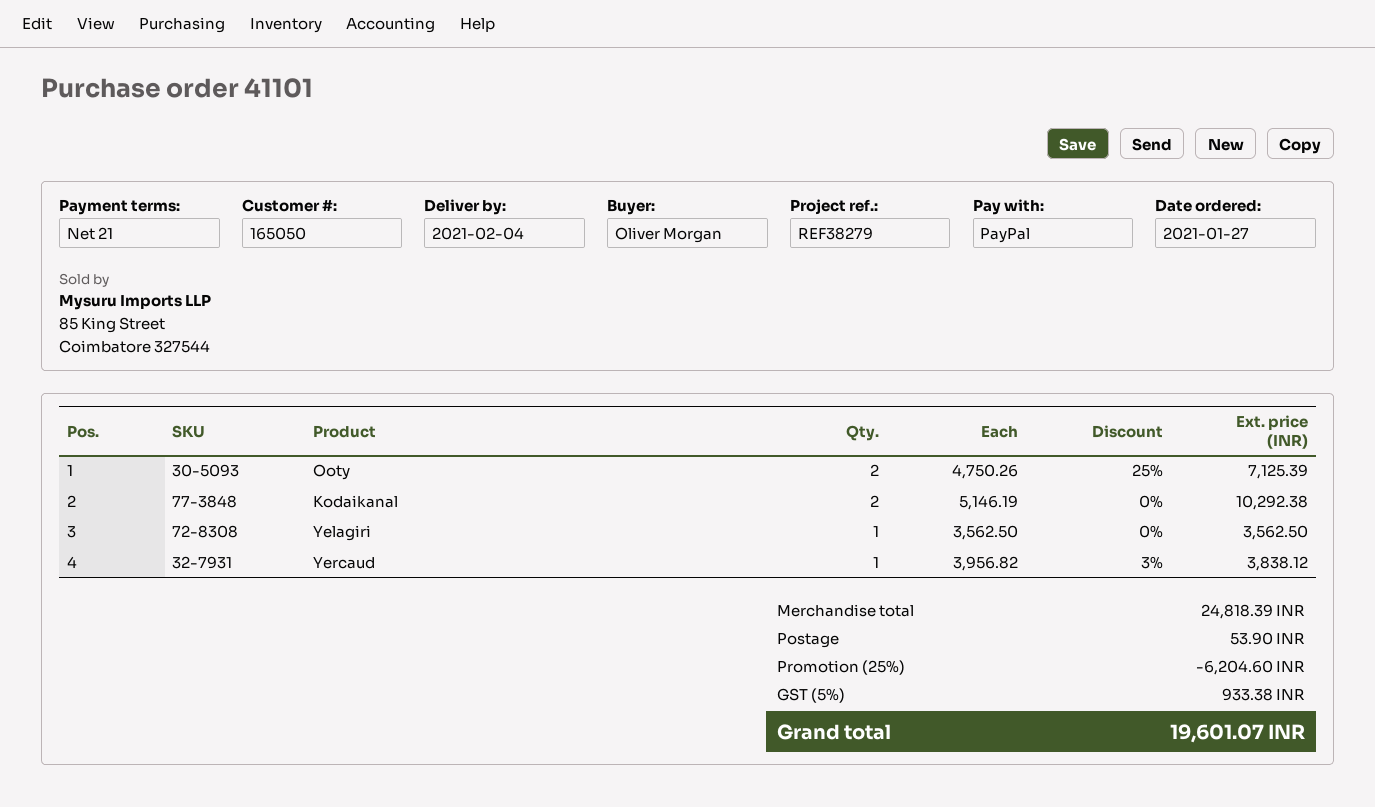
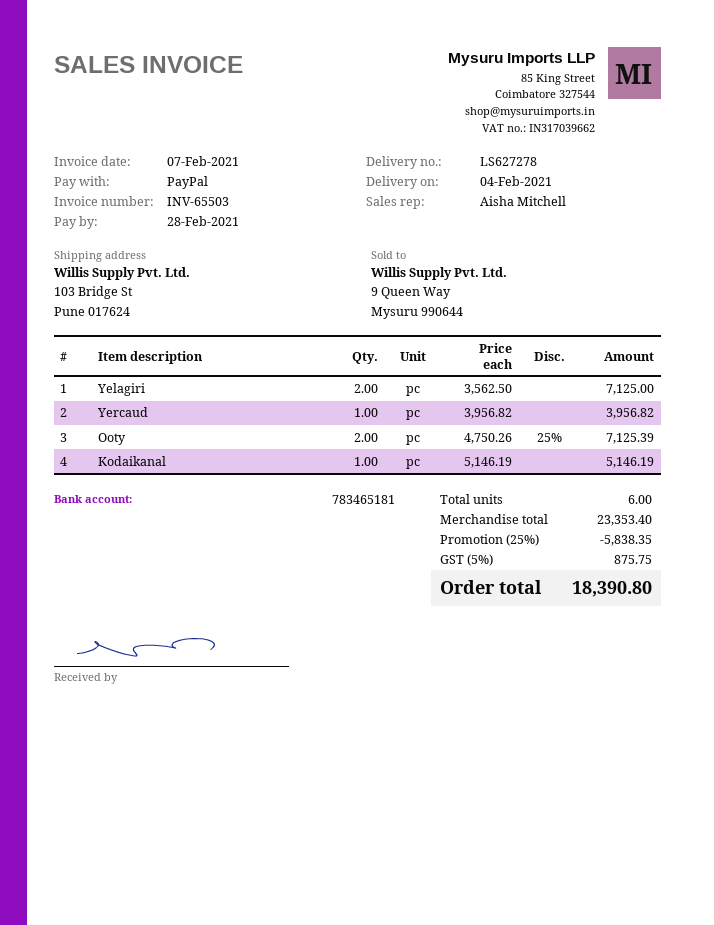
Kodaikanal: 2 x 5146.19 = 10292.38 -> 1 x 5146.19 = 5146.19
Yelagiri: 1 x 3562.50 = 3562.50 -> 2 x 3562.50 = 7125.00
Yercaud: 1 x 3956.82 - 3% = 3838.12 -> 1 x 3956.82 = 3956.82
subtotal: 24818.39 -> 23353.40
discount: 25% = 6204.60 -> 25% = 5838.35
shipping: 53.90 -> none
tax: 5% = 933.38 -> 5% = 875.75
total: 19601.07 -> 18390.80

